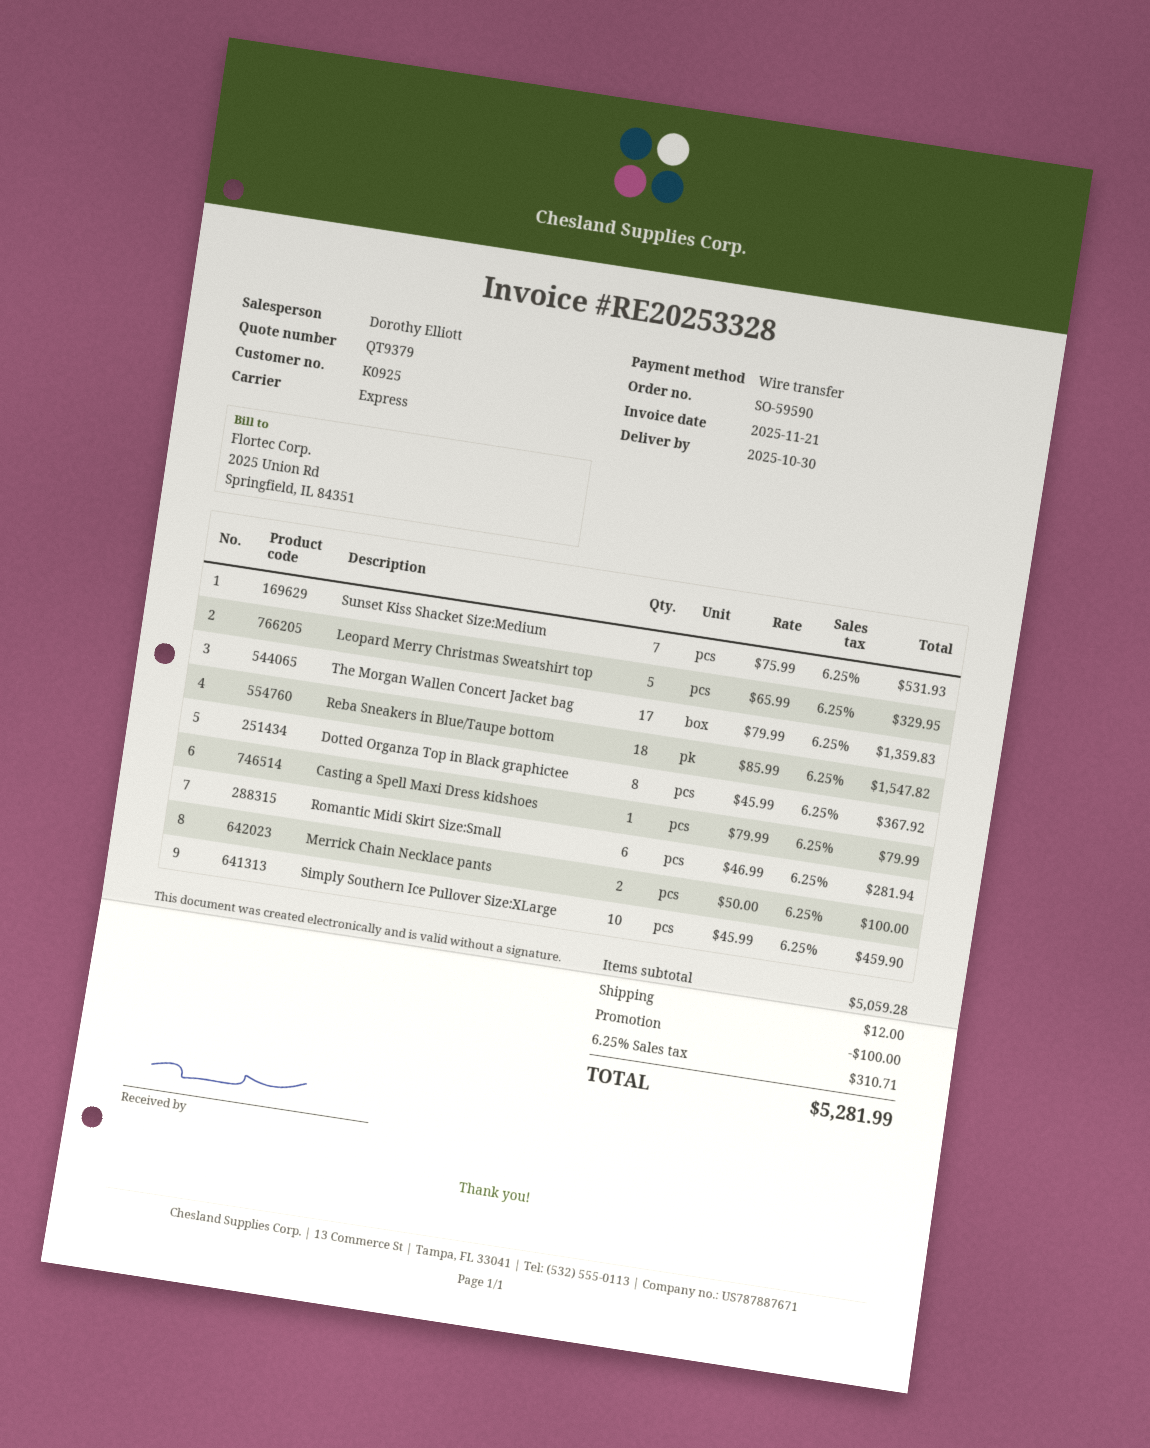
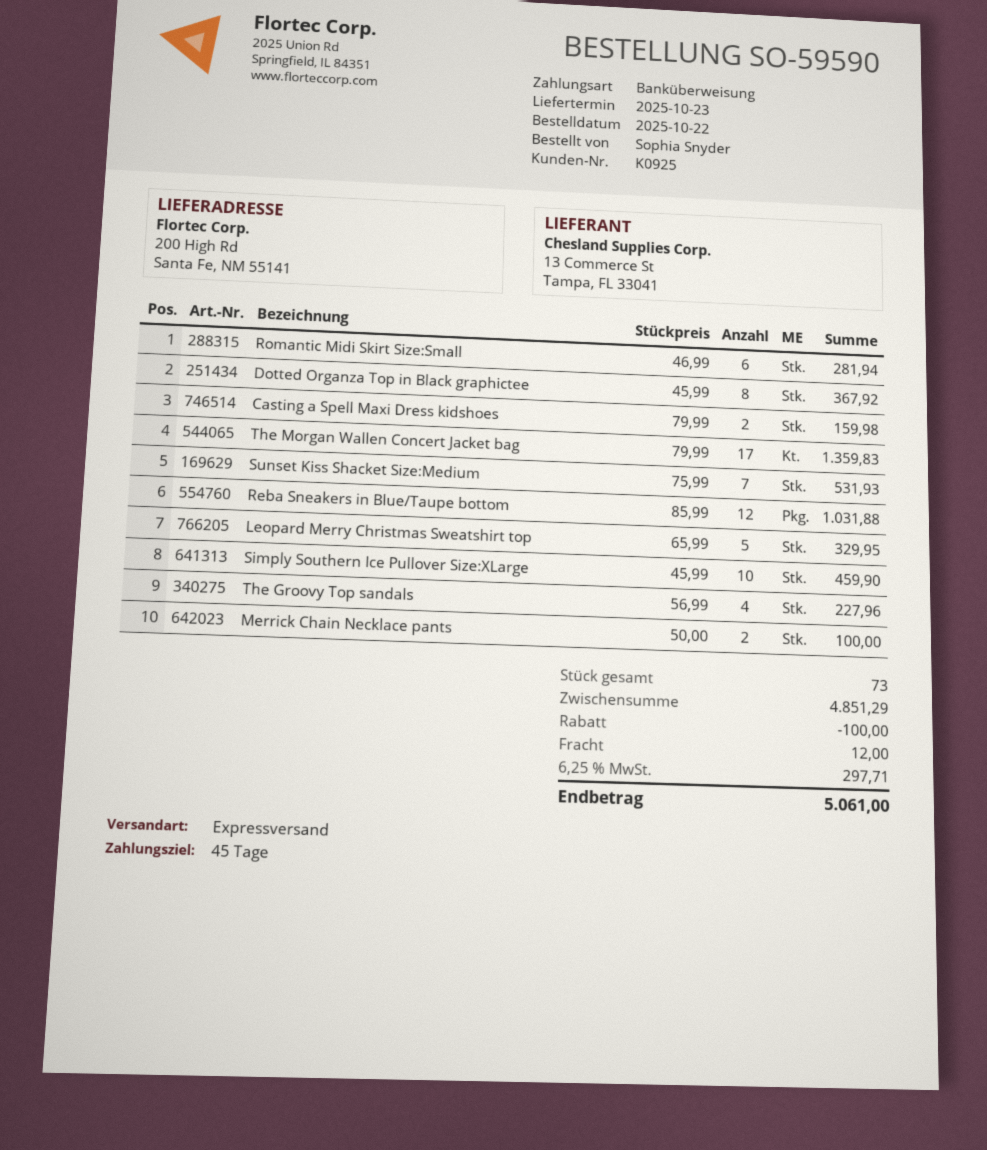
delivery date: 2025-10-30 -> 2025-10-23
Reba Sneakers in Blue/Taupe bottom: 18 x 85.99 = 1547.82 -> 12 x 85.99 = 1031.88
Casting a Spell Maxi Dress kidshoes: 1 x 79.99 = 79.99 -> 2 x 79.99 = 159.98
The Groovy Top sandals: none -> 4 x 56.99 = 227.96
subtotal: 5059.28 -> 4851.29
tax: 6.25% = 310.71 -> 6.25% = 297.71
total: 5281.99 -> 5061.00

